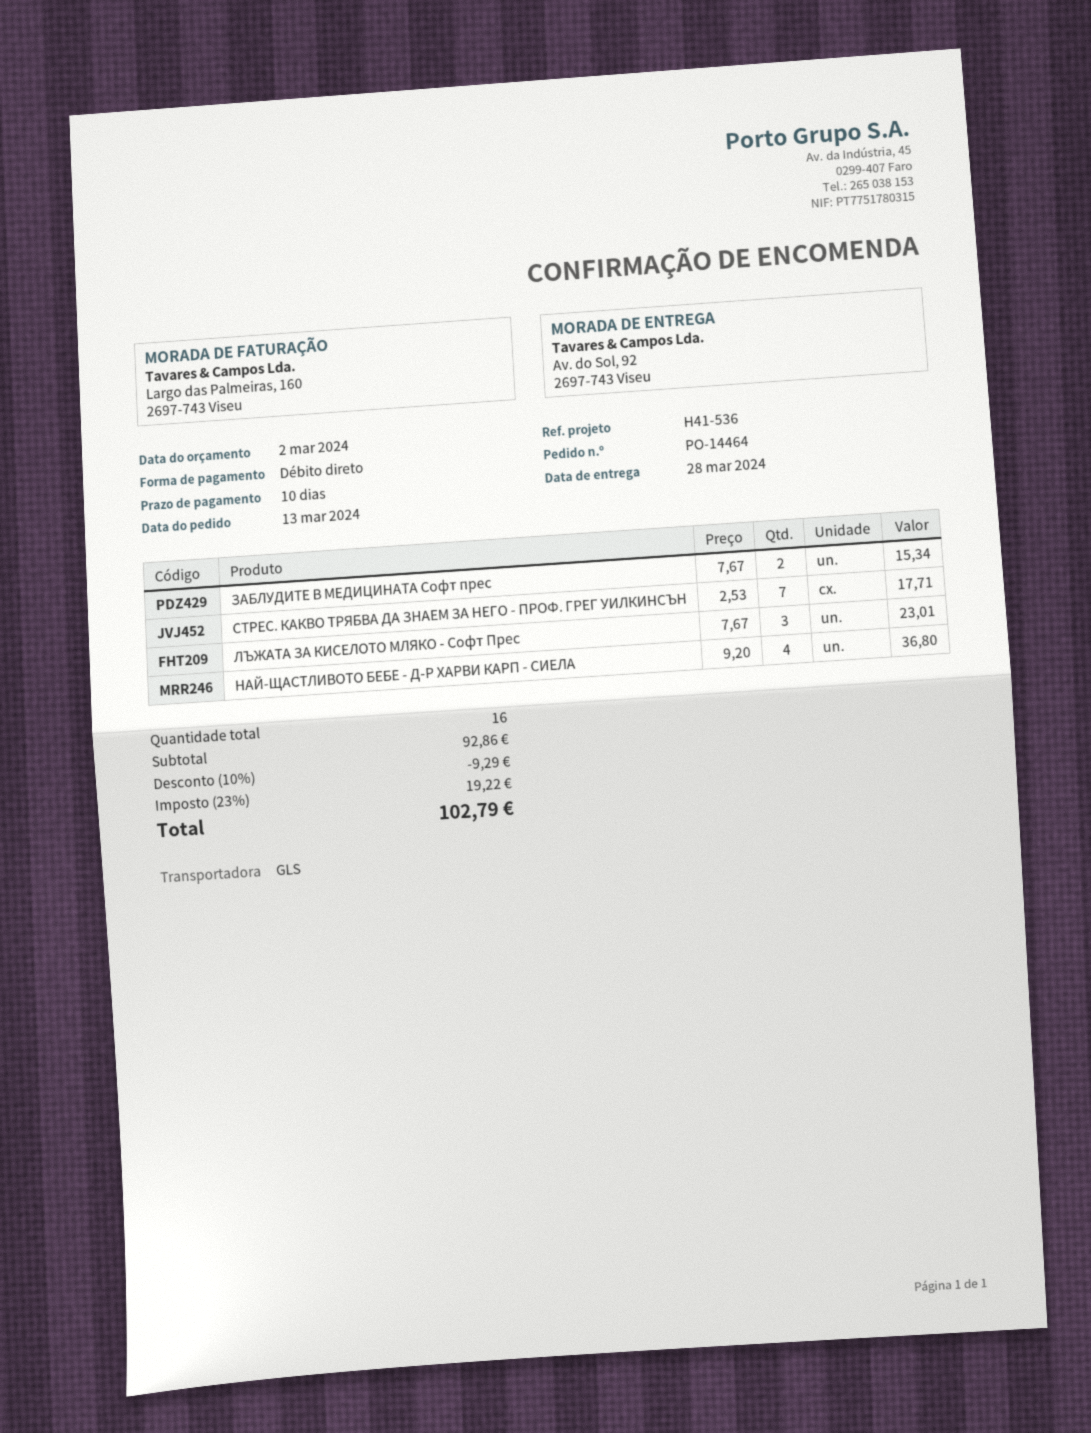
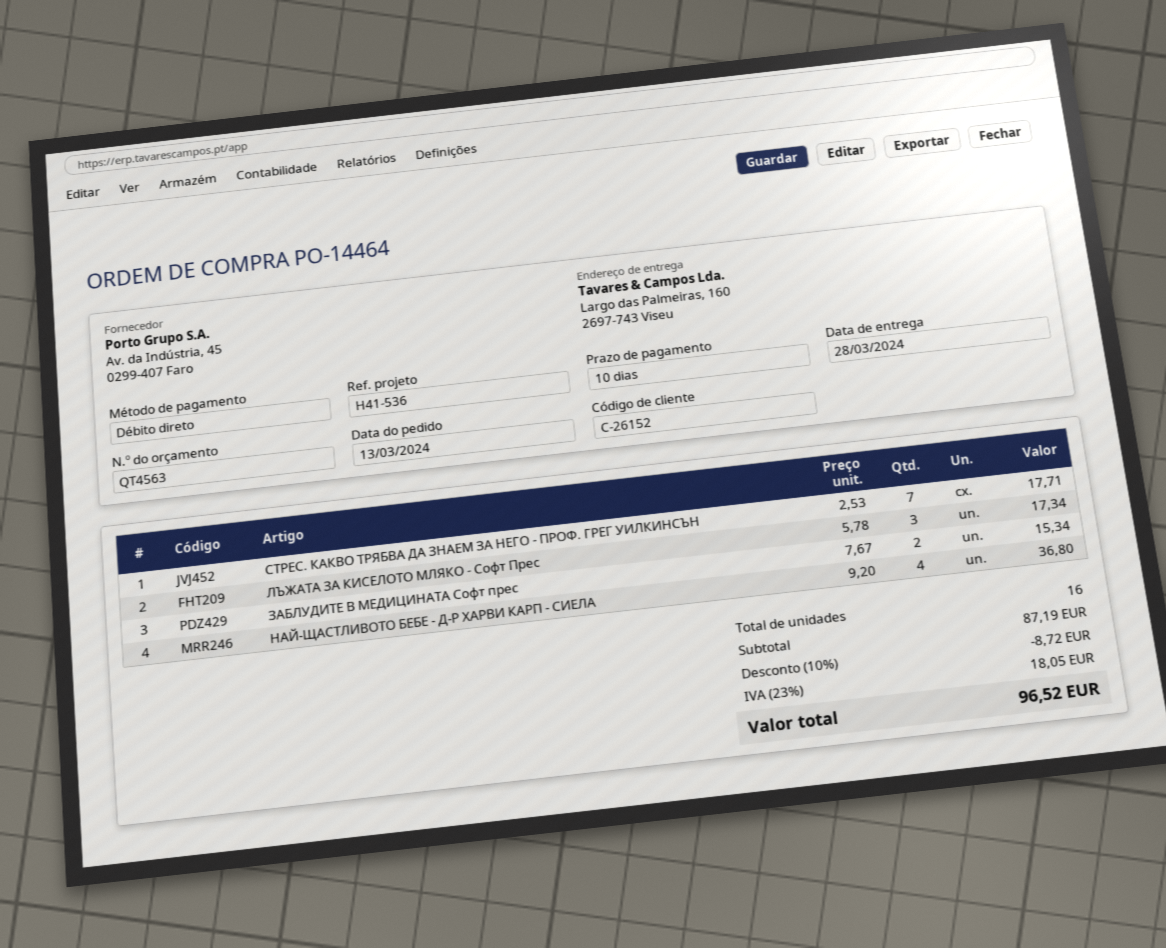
ship to: Av. do Sol, 92, 2697-743 Viseu -> Largo das Palmeiras, 160, 2697-743 Viseu
ЛЪЖАТА ЗА КИСЕЛОТО МЛЯКО - Софт Прес: 3 x 7.67 = 23.01 -> 3 x 5.78 = 17.34
subtotal: 92.86 -> 87.19
discount: 10% = 9.29 -> 10% = 8.72
tax: 23% = 19.22 -> 23% = 18.05
total: 102.79 -> 96.52

